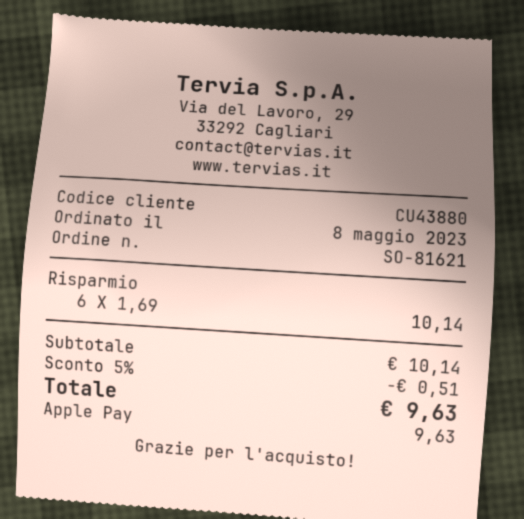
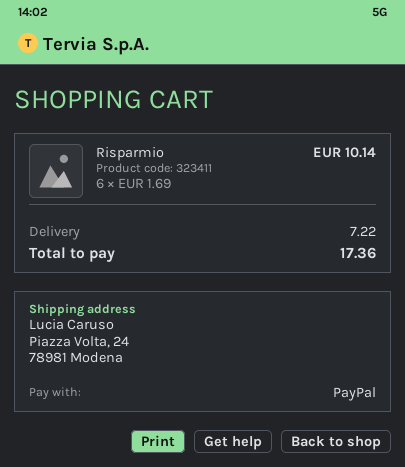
payment method: Apple Pay -> PayPal
discount: 5% = 0.51 -> none
shipping: none -> 7.22
total: 9.63 -> 17.36

